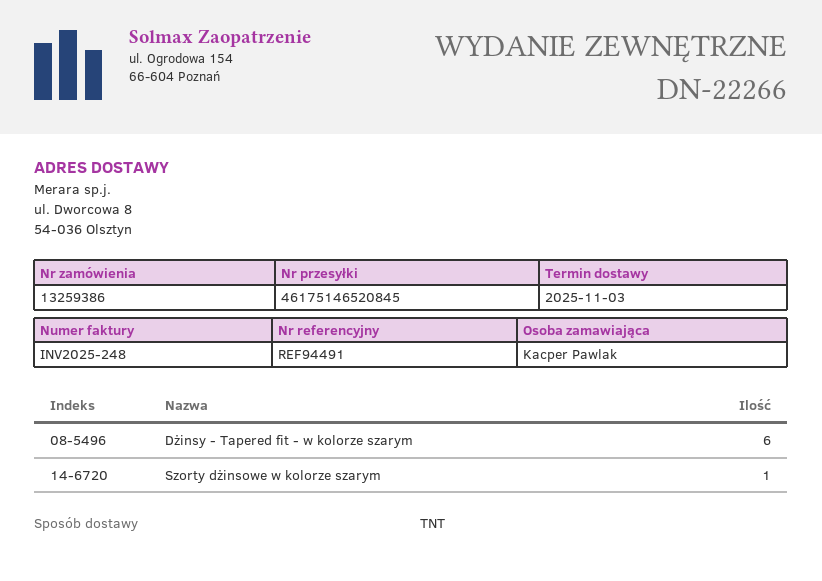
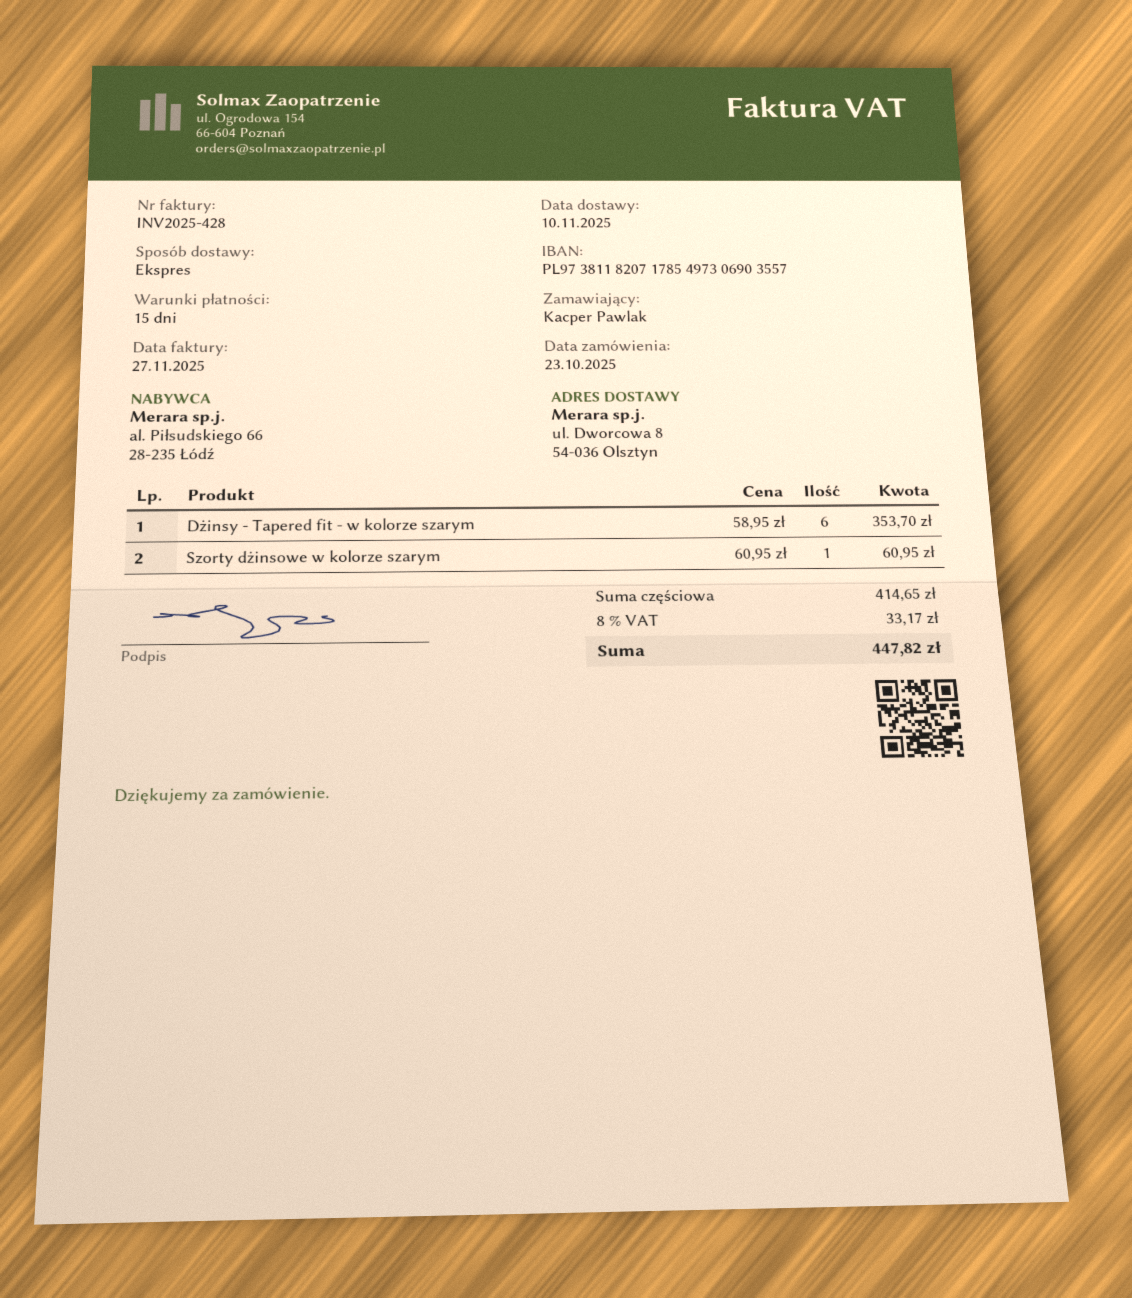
delivery date: 2025-11-03 -> 2025-11-10
invoice number: INV2025-248 -> INV2025-428
shipping method: TNT -> express

